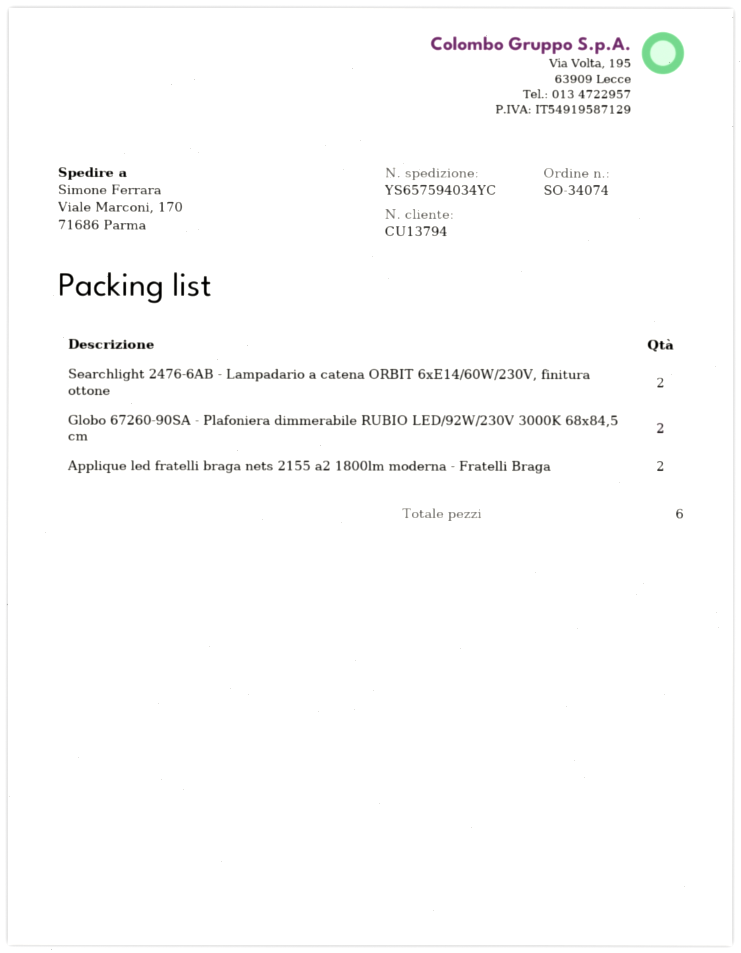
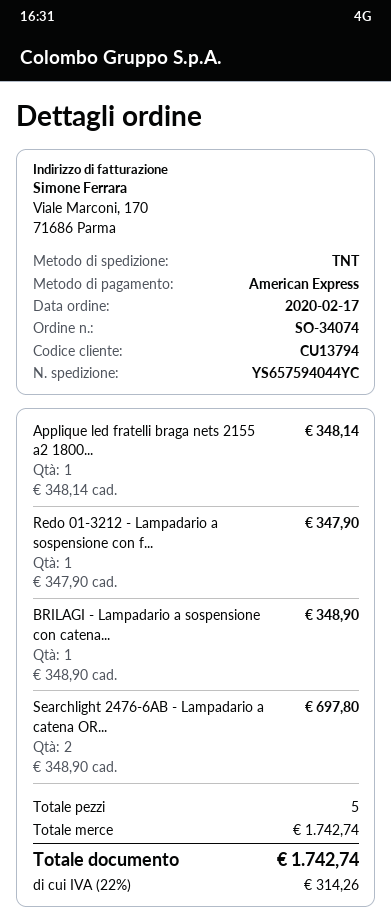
tracking number: YS657594034YC -> YS657594044YC
Globo 67260-90SA - Plafoniera dimmerabile RUBIO LED/92W/230V 3000K 68x84,5 cm: 2 -> none
Applique led fratelli braga nets 2155 a2 1800lm moderna - Fratelli Braga: 2 -> 1
Redo 01-3212 - Lampadario a sospensione con f...: none -> 1
BRILAGI - Lampadario a sospensione con catena...: none -> 1
total quantity: 6 -> 5

